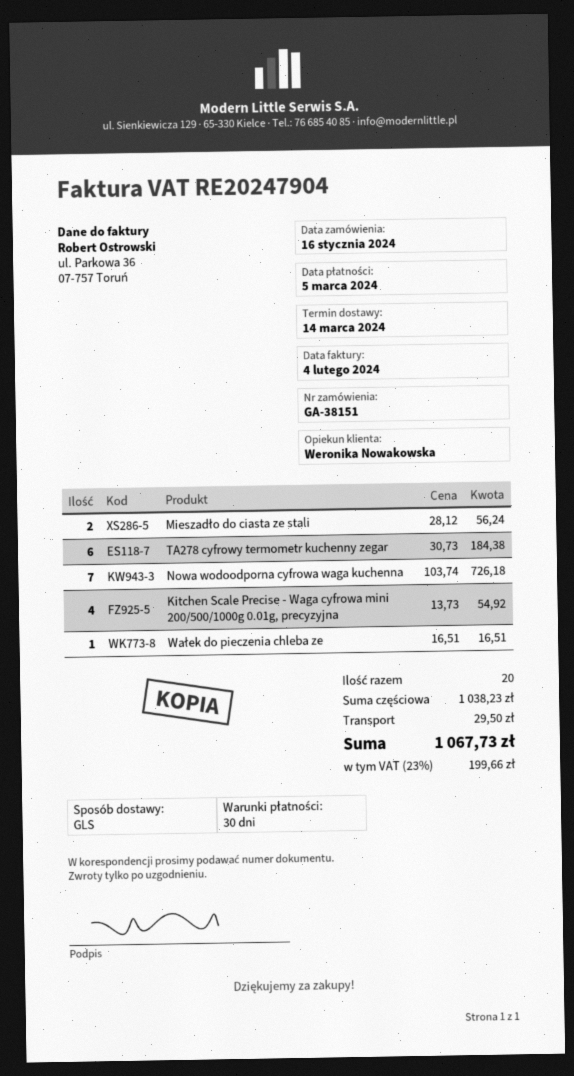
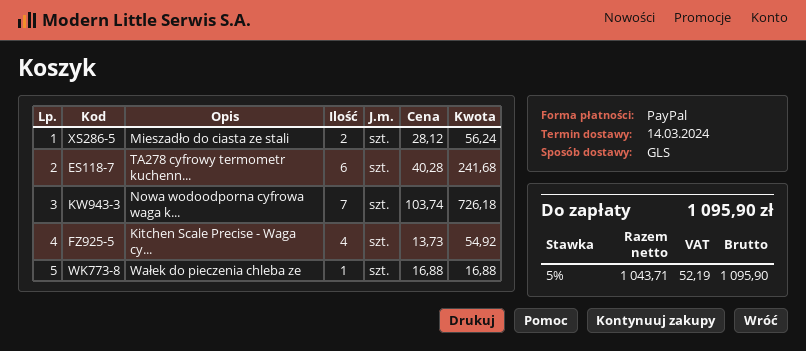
TA278 cyfrowy termometr kuchenny zegar: 6 x 30.73 = 184.38 -> 6 x 40.28 = 241.68
Wałek do pieczenia chleba ze: 1 x 16.51 = 16.51 -> 1 x 16.88 = 16.88
shipping: 29.50 -> none
tax: 23% = 199.66 -> 5% = 52.19
total: 1067.73 -> 1095.90

